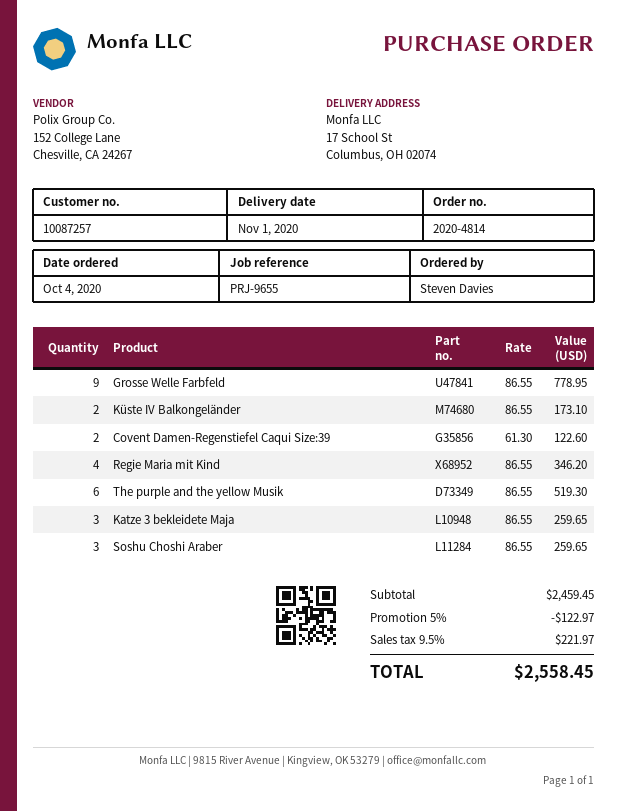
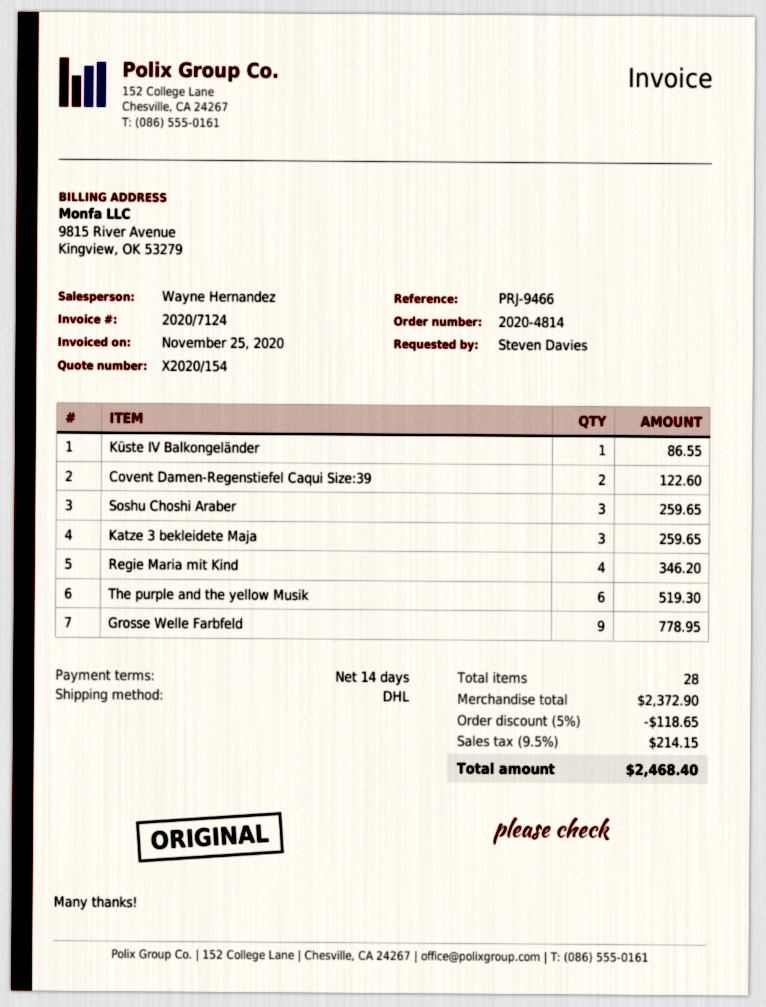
reference: PRJ-9655 -> PRJ-9466
Küste IV Balkongeländer: 2 for 173.10 -> 1 for 86.55
subtotal: 2459.45 -> 2372.90
discount: 5% = 122.97 -> 5% = 118.65
tax: 9.5% = 221.97 -> 9.5% = 214.15
total: 2558.45 -> 2468.40

